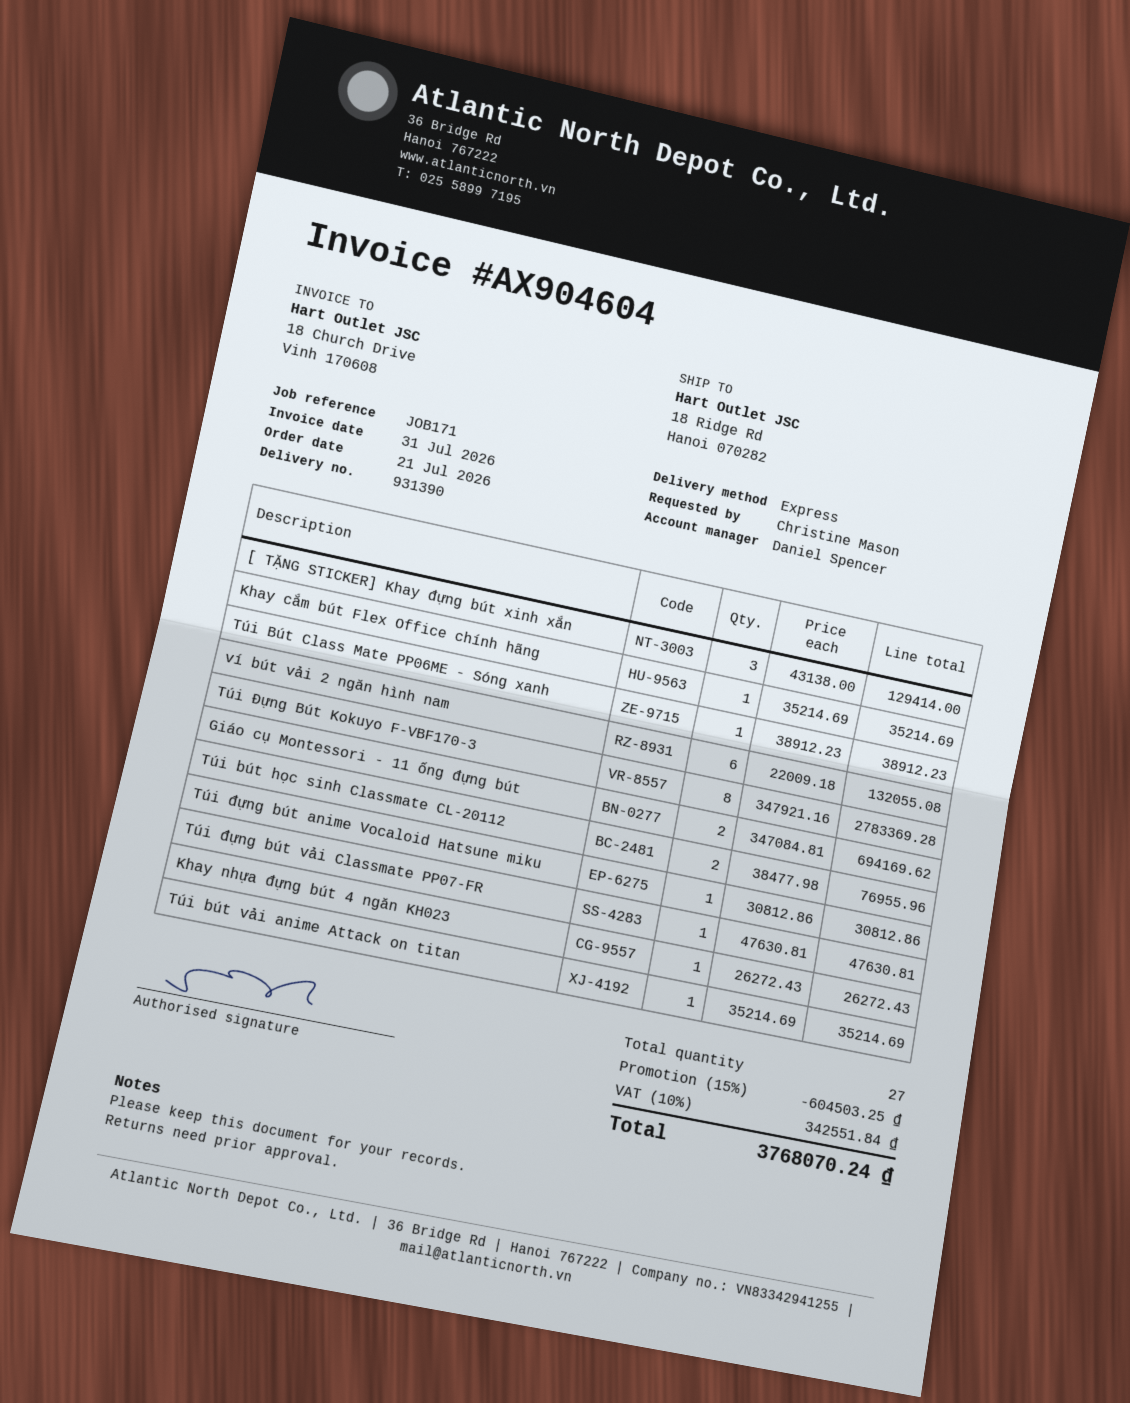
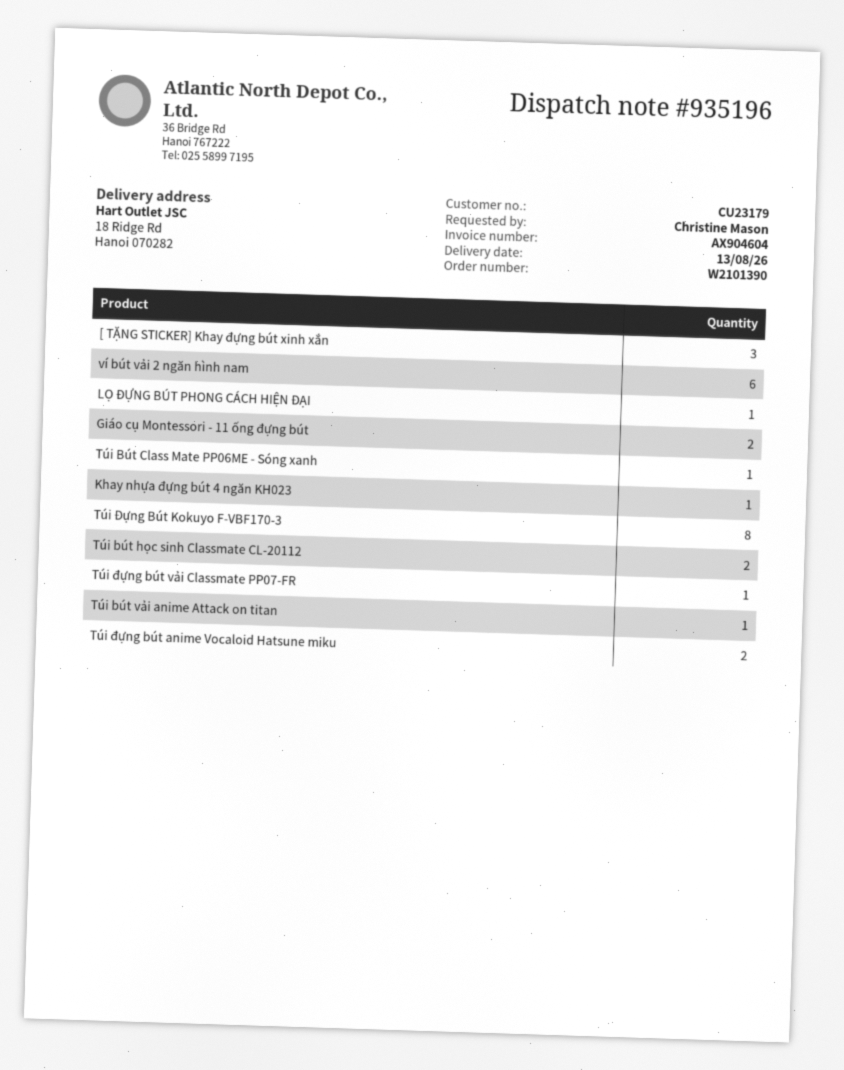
delivery note number: 931390 -> 935196
Khay cắm bút Flex Office chính hãng: 1 -> none
Túi đựng bút anime Vocaloid Hatsune miku: 1 -> 2
LỌ ĐỰNG BÚT PHONG CÁCH HIỆN ĐẠI: none -> 1

